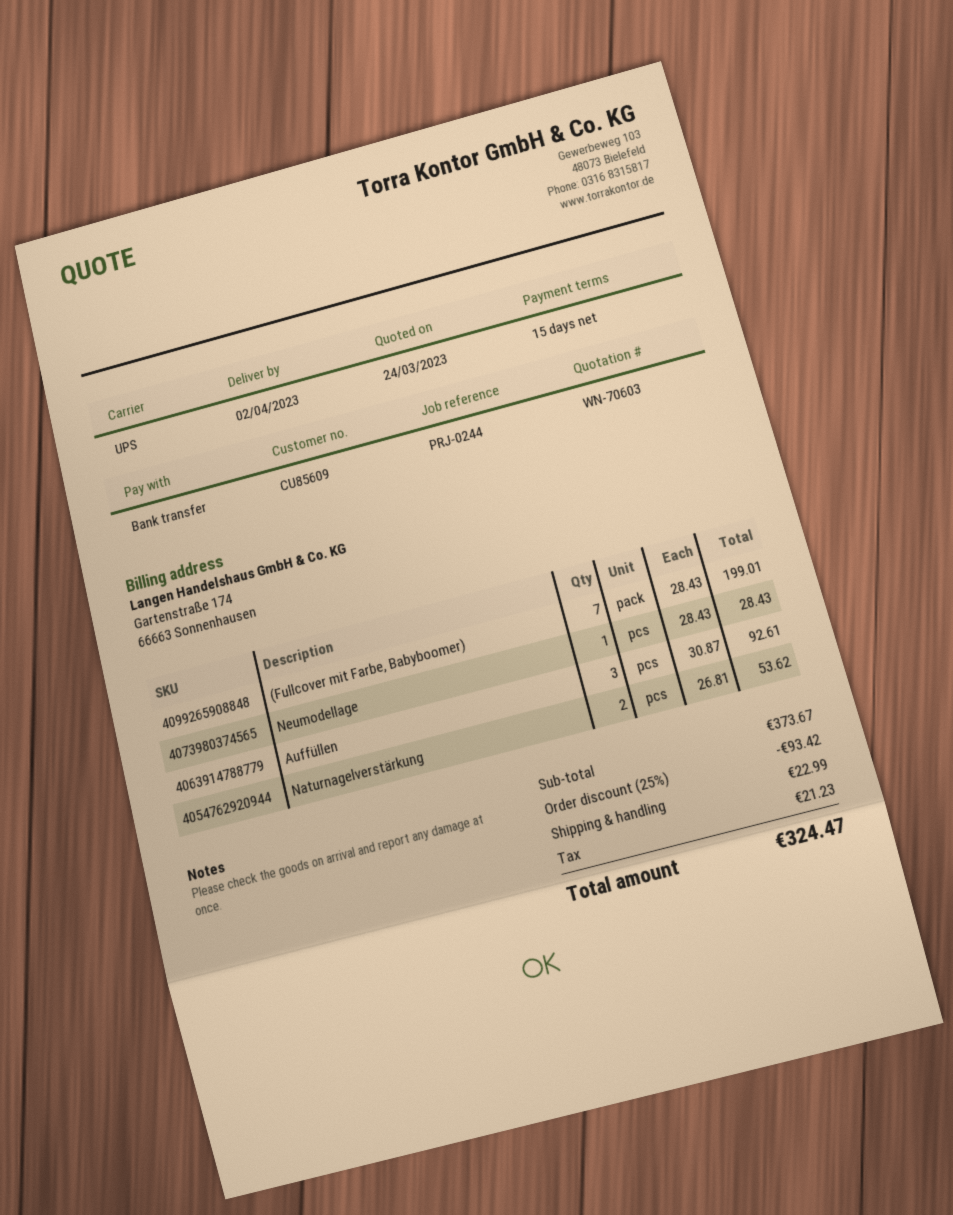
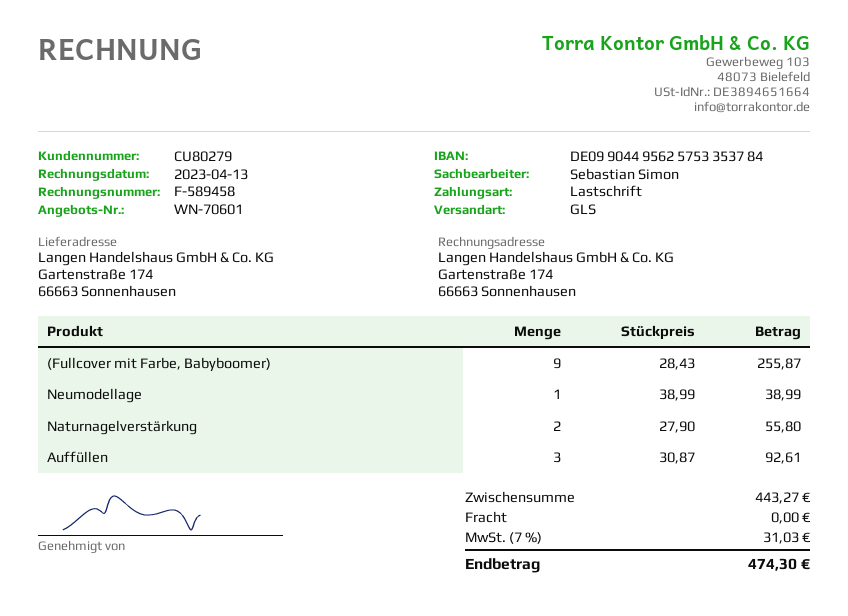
quote number: WN-70603 -> WN-70601
customer number: CU85609 -> CU80279
payment method: bank transfer -> direct debit
shipping method: UPS -> GLS
(Fullcover mit Farbe, Babyboomer): 7 x 28.43 = 199.01 -> 9 x 28.43 = 255.87
Neumodellage: 1 x 28.43 = 28.43 -> 1 x 38.99 = 38.99
Naturnagelverstärkung: 2 x 26.81 = 53.62 -> 2 x 27.90 = 55.80
subtotal: 373.67 -> 443.27
discount: 25% = 93.42 -> none
shipping: 22.99 -> 0.00
tax: 21.23 -> 31.03
total: 324.47 -> 474.30

